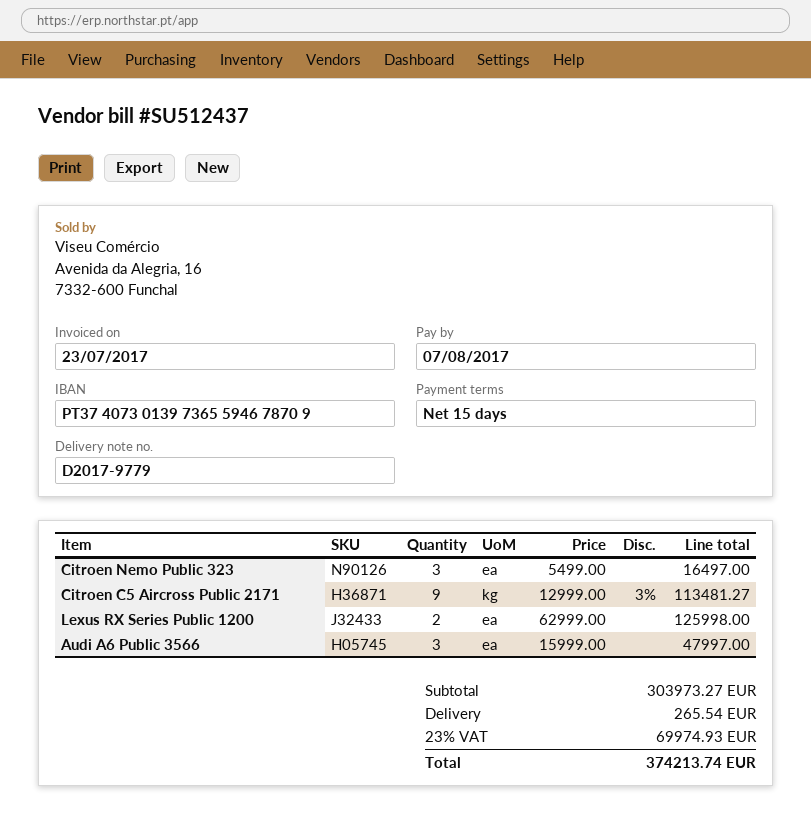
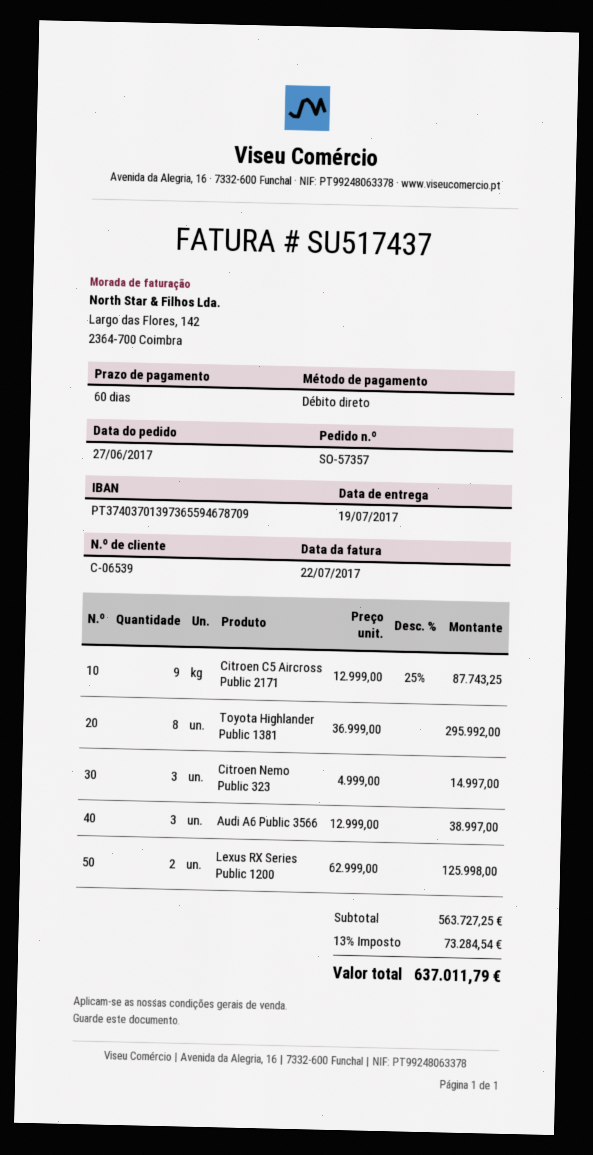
invoice number: SU512437 -> SU517437
invoice date: 2017-07-23 -> 2017-07-22
payment terms: 15 days -> 60 days
bank account: PT37407301397365594678709 -> PT37403701397365594678709
Citroen Nemo Public 323: 3 x 5499.00 = 16497.00 -> 3 x 4999.00 = 14997.00
Citroen C5 Aircross Public 2171: 9 x 12999.00 - 3% = 113481.27 -> 9 x 12999.00 - 25% = 87743.25
Audi A6 Public 3566: 3 x 15999.00 = 47997.00 -> 3 x 12999.00 = 38997.00
Toyota Highlander Public 1381: none -> 8 x 36999.00 = 295992.00
subtotal: 303973.27 -> 563727.25
shipping: 265.54 -> none
tax: 23% = 69974.93 -> 13% = 73284.54
total: 374213.74 -> 637011.79

